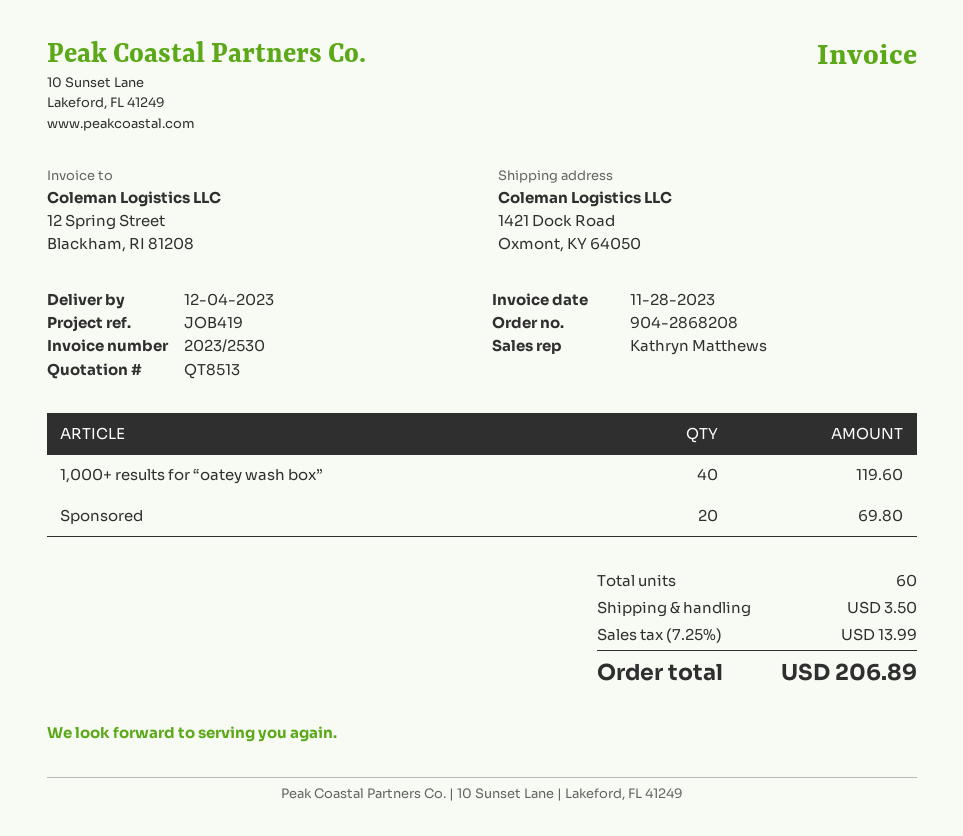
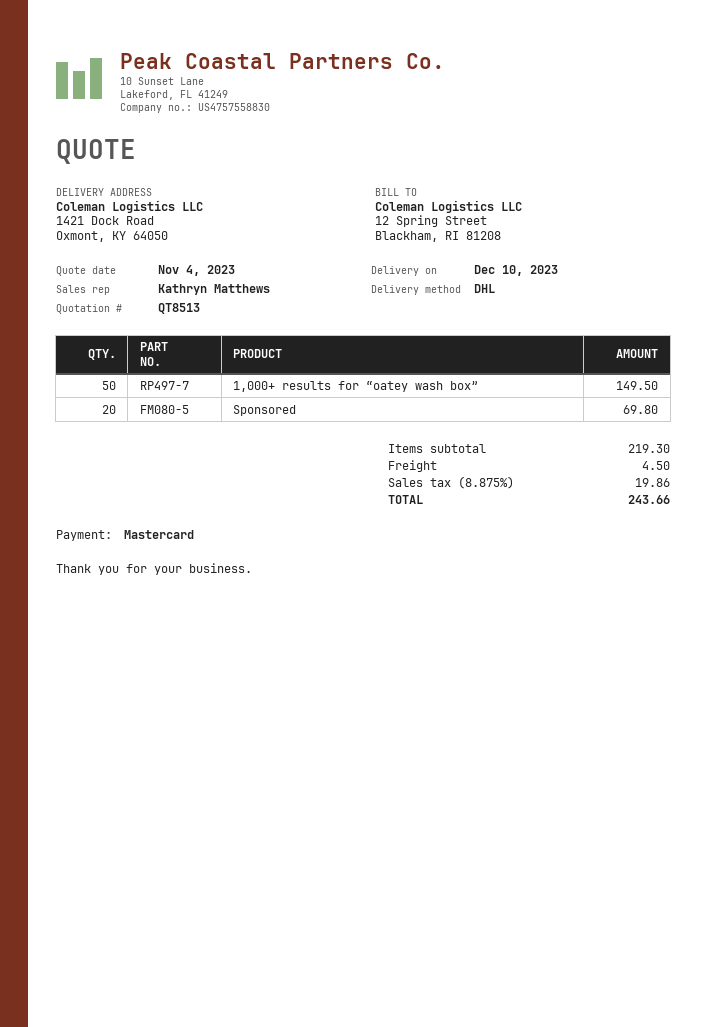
delivery date: 2023-12-04 -> 2023-12-10
1,000+ results for “oatey wash box”: 40 for 119.60 -> 50 for 149.50
shipping: 3.50 -> 4.50
tax: 7.25% = 13.99 -> 8.875% = 19.86
total: 206.89 -> 243.66

